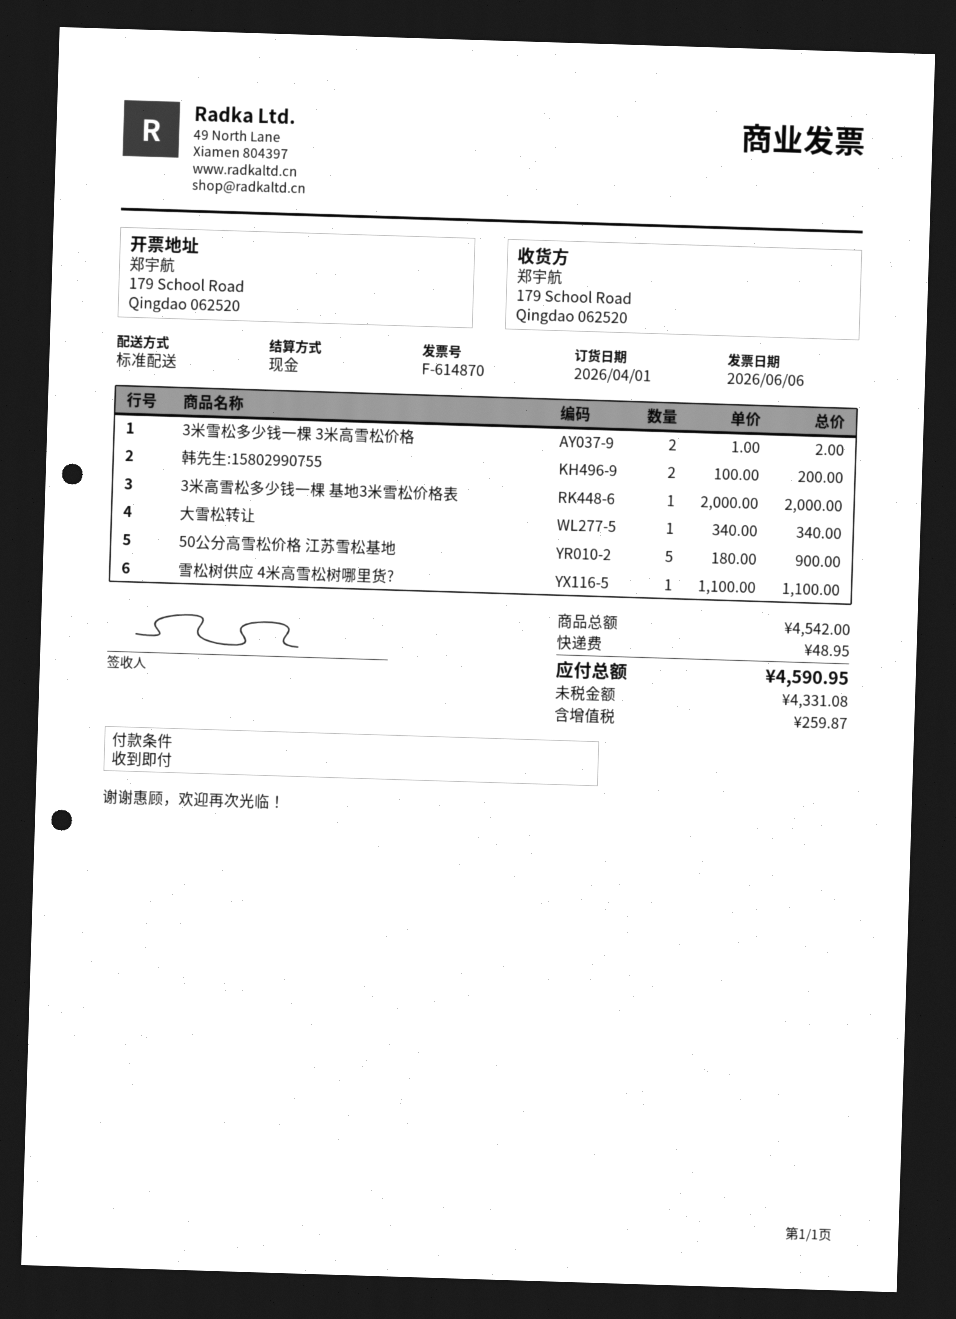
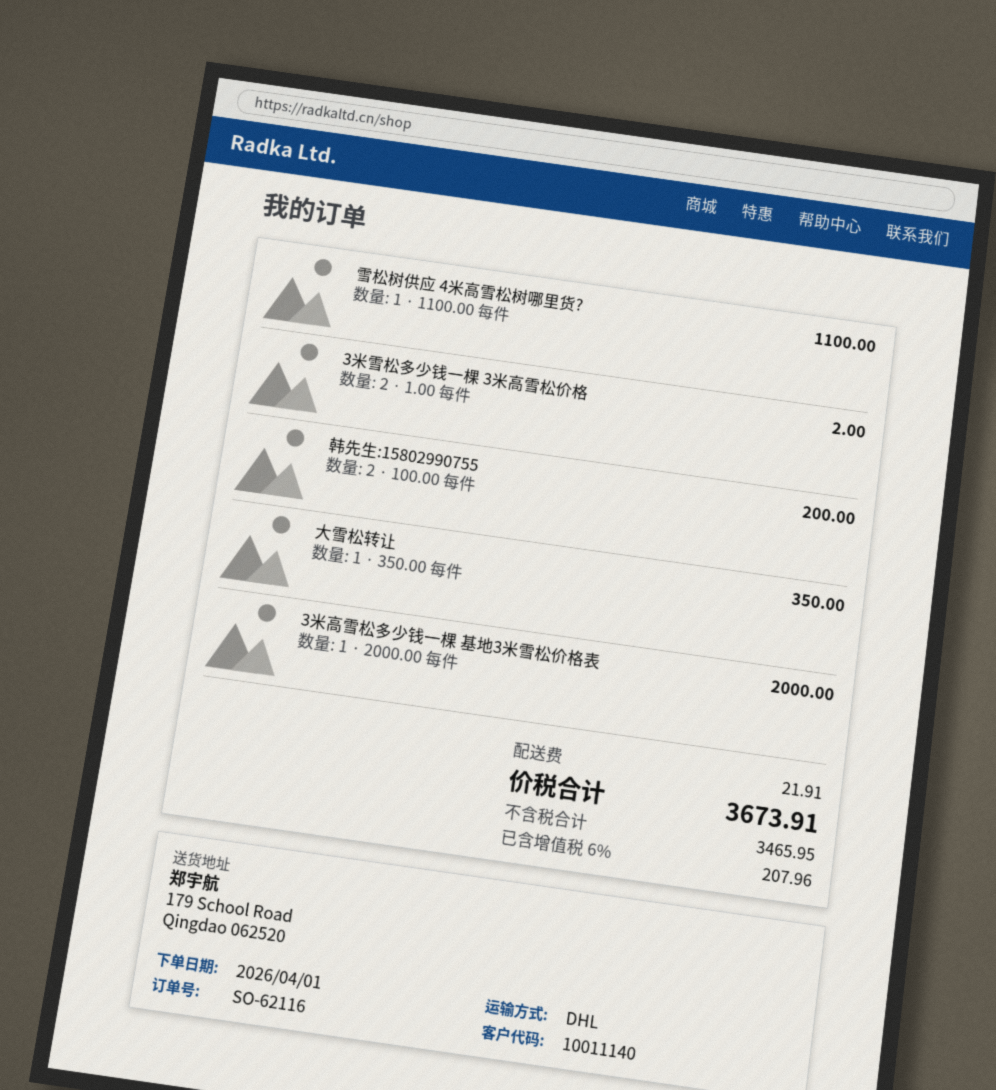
shipping method: standard -> DHL
大雪松转让: 1 x 340.00 = 340.00 -> 1 x 350.00 = 350.00
50公分高雪松价格 江苏雪松基地: 5 x 180.00 = 900.00 -> none
shipping: 48.95 -> 21.91
net: 4331.08 -> 3465.95
tax: 259.87 -> 207.96
total: 4590.95 -> 3673.91

